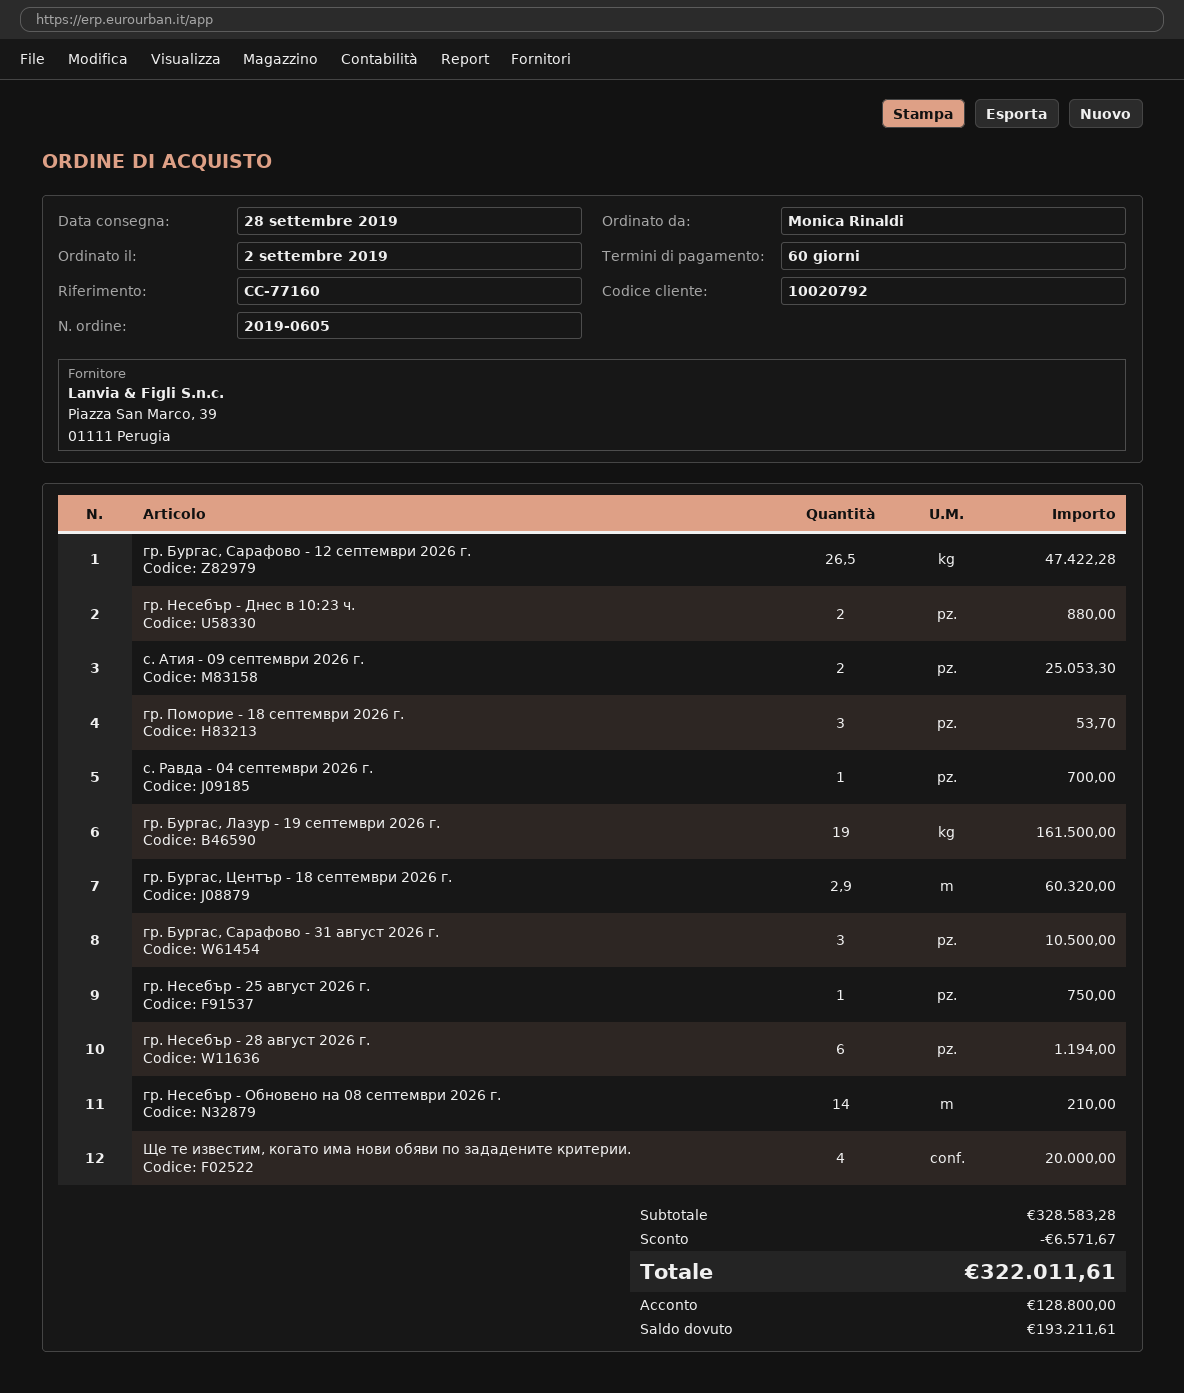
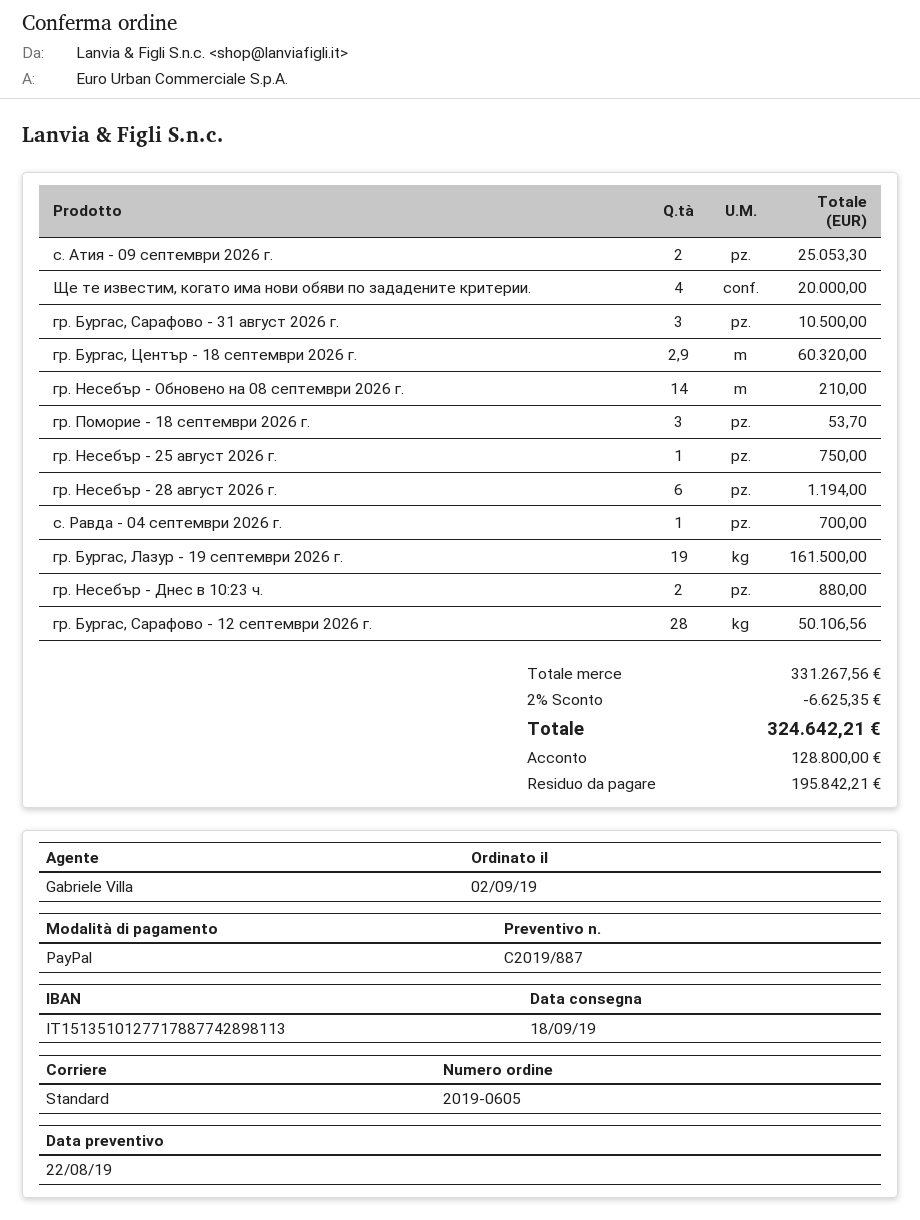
delivery date: 2019-09-28 -> 2019-09-18
гр. Бургас, Сарафово - 12 септември 2026 г.: 26.5 for 47422.28 -> 28 for 50106.56
subtotal: 328583.28 -> 331267.56
discount: 6571.67 -> 6625.35
total: 322011.61 -> 324642.21
balance: 193211.61 -> 195842.21

